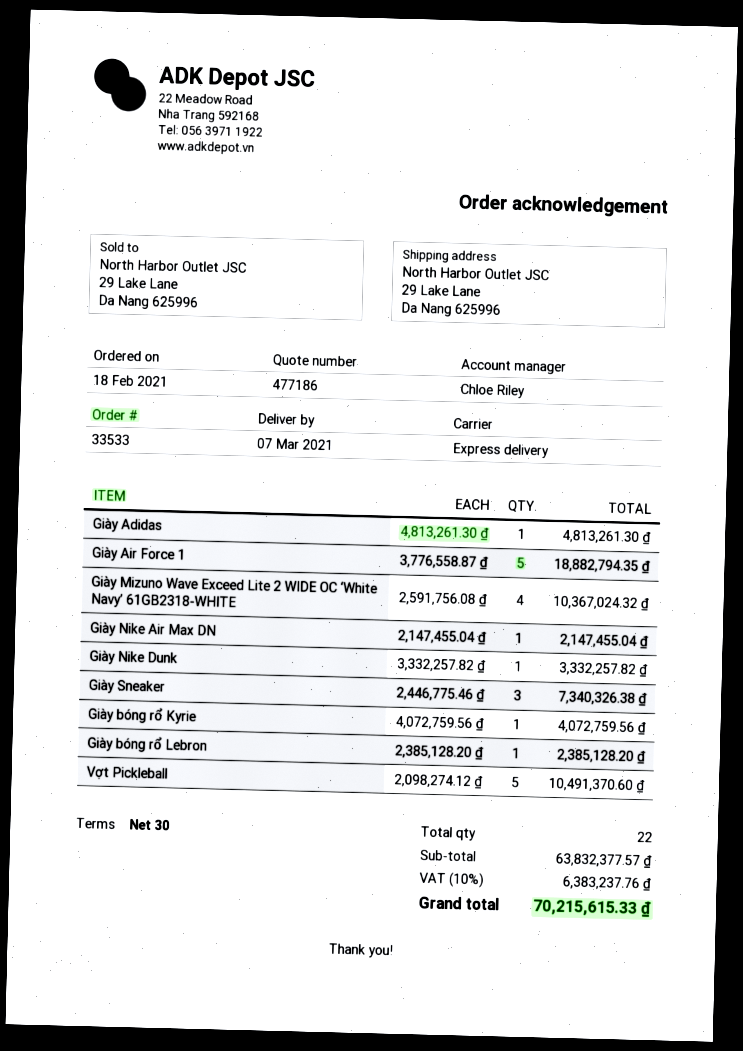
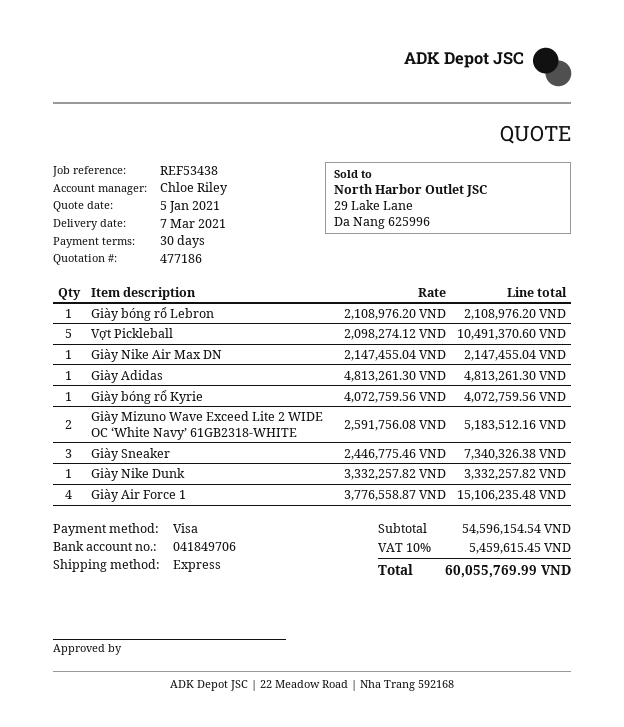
Giày Air Force 1: 5 x 3776558.87 = 18882794.35 -> 4 x 3776558.87 = 15106235.48
Giày Mizuno Wave Exceed Lite 2 WIDE OC ‘White Navy’ 61GB2318-WHITE: 4 x 2591756.08 = 10367024.32 -> 2 x 2591756.08 = 5183512.16
Giày bóng rổ Lebron: 1 x 2385128.20 = 2385128.20 -> 1 x 2108976.20 = 2108976.20
subtotal: 63832377.57 -> 54596154.54
tax: 10% = 6383237.76 -> 10% = 5459615.45
total: 70215615.33 -> 60055769.99

